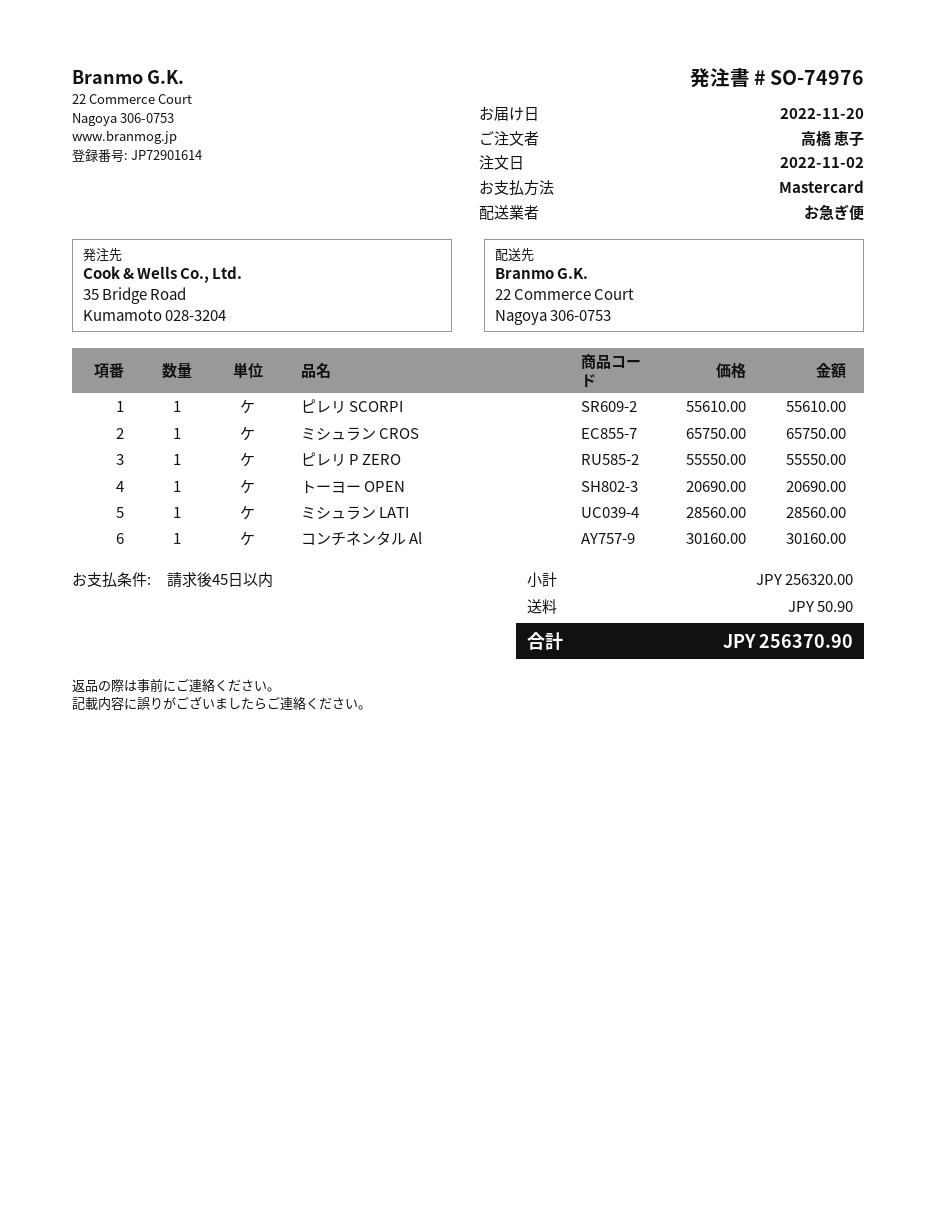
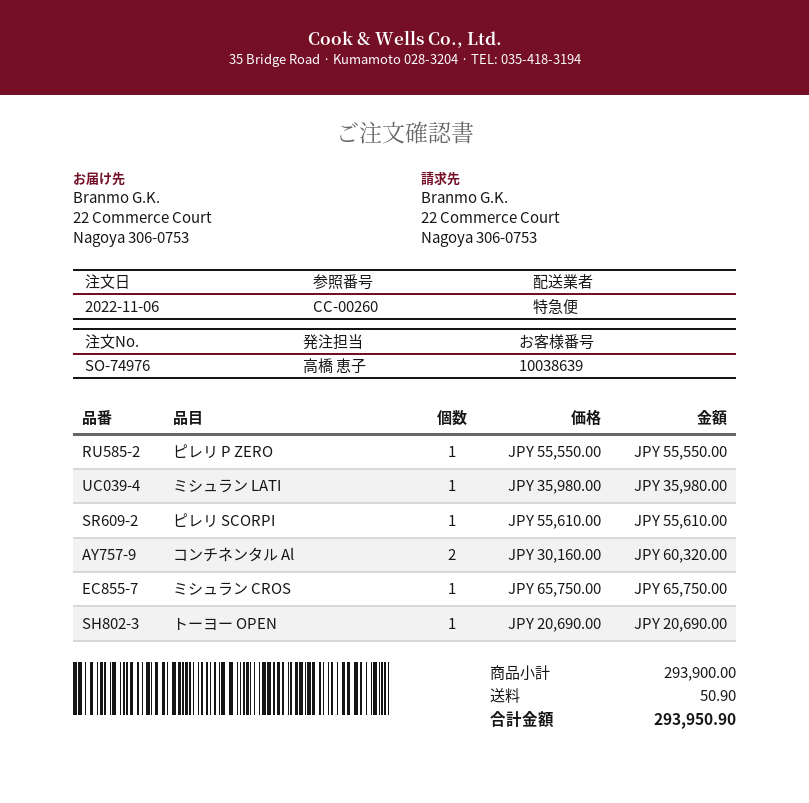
order date: 2022-11-02 -> 2022-11-06
ミシュラン LATI: 1 x 28560.00 = 28560.00 -> 1 x 35980.00 = 35980.00
コンチネンタル Al: 1 x 30160.00 = 30160.00 -> 2 x 30160.00 = 60320.00
subtotal: 256320.00 -> 293900.00
total: 256370.90 -> 293950.90

